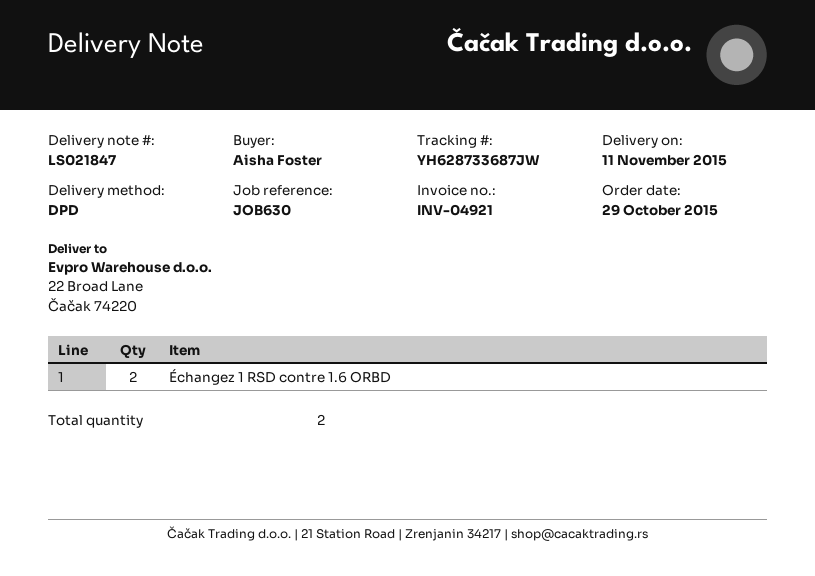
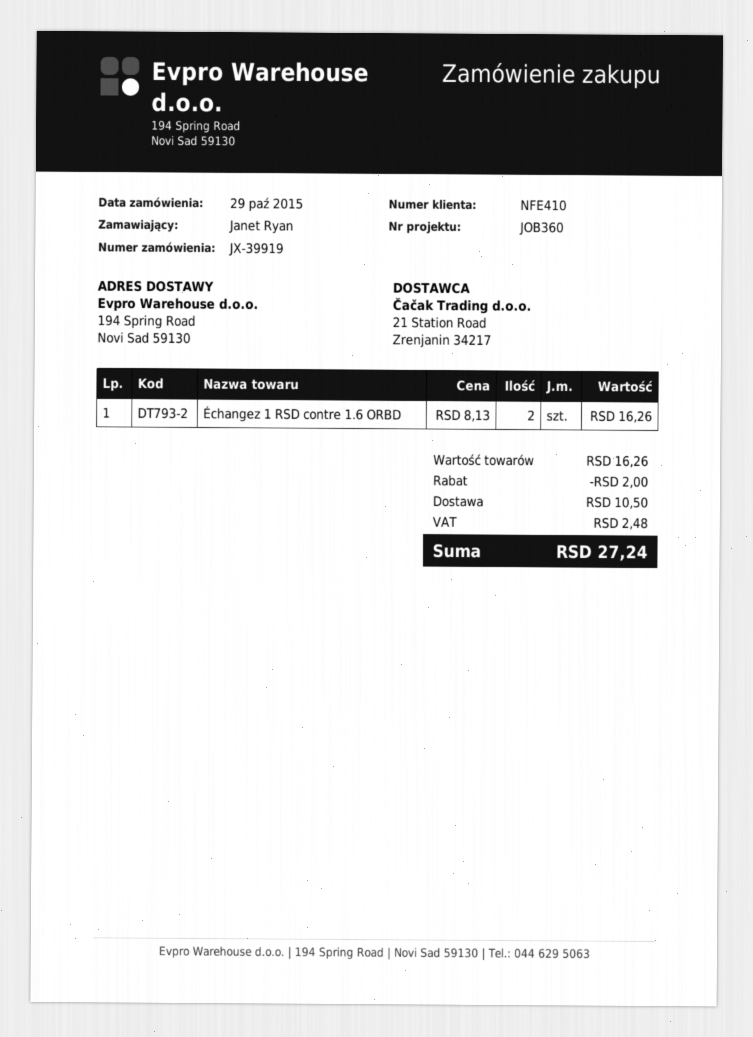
reference: JOB630 -> JOB360
ordered by: Aisha Foster -> Janet Ryan
ship to: 22 Broad Lane, Čačak 74220 -> 194 Spring Road, Novi Sad 59130

